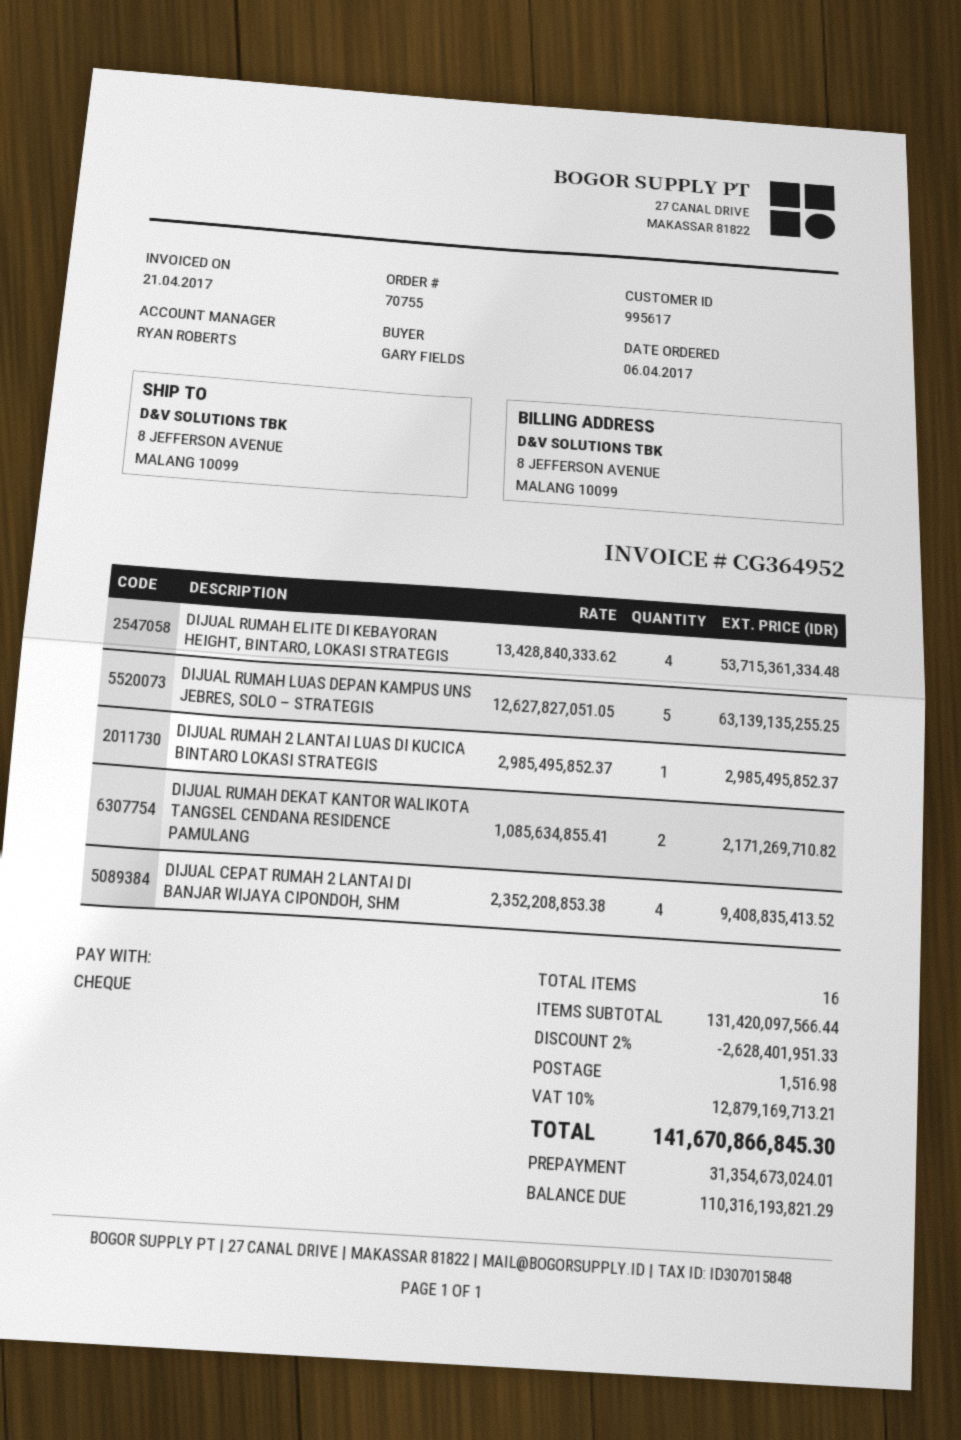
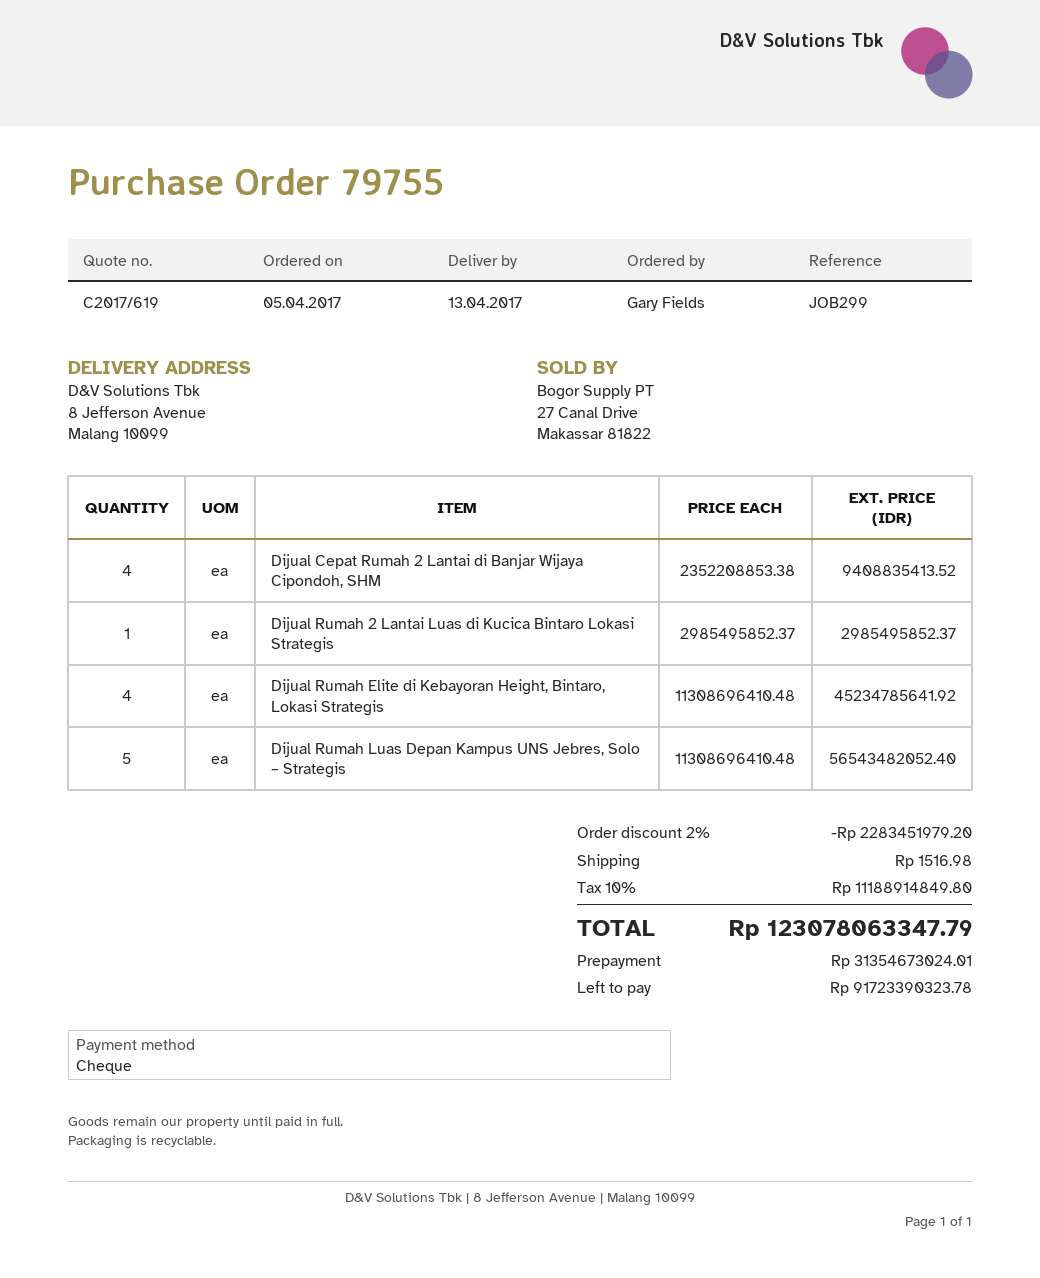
order number: 70755 -> 79755
order date: 2017-04-06 -> 2017-04-05
DIJUAL RUMAH ELITE DI KEBAYORAN HEIGHT, BINTARO, LOKASI STRATEGIS: 4 x 13428840333.62 = 53715361334.48 -> 4 x 11308696410.48 = 45234785641.92
DIJUAL RUMAH LUAS DEPAN KAMPUS UNS JEBRES, SOLO – STRATEGIS: 5 x 12627827051.05 = 63139135255.25 -> 5 x 11308696410.48 = 56543482052.40
DIJUAL RUMAH DEKAT KANTOR WALIKOTA TANGSEL CENDANA RESIDENCE PAMULANG: 2 x 1085634855.41 = 2171269710.82 -> none
discount: 2% = 2628401951.33 -> 2% = 2283451979.20
tax: 10% = 12879169713.21 -> 10% = 11188914849.80
total: 141670866845.30 -> 123078063347.79
balance: 110316193821.29 -> 91723390323.78

